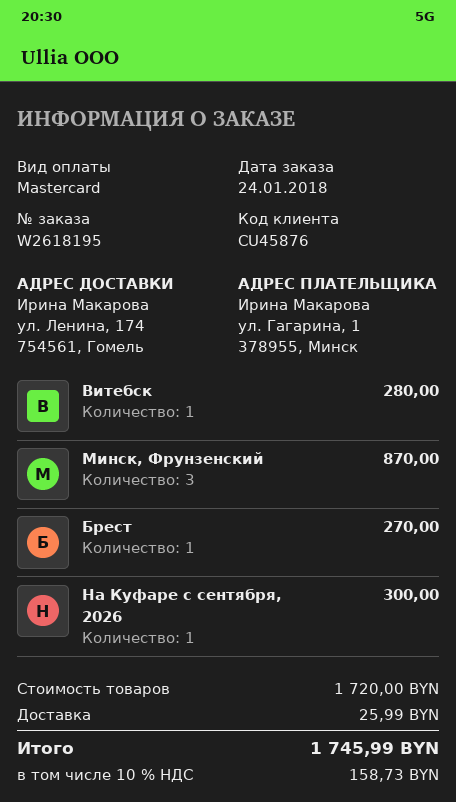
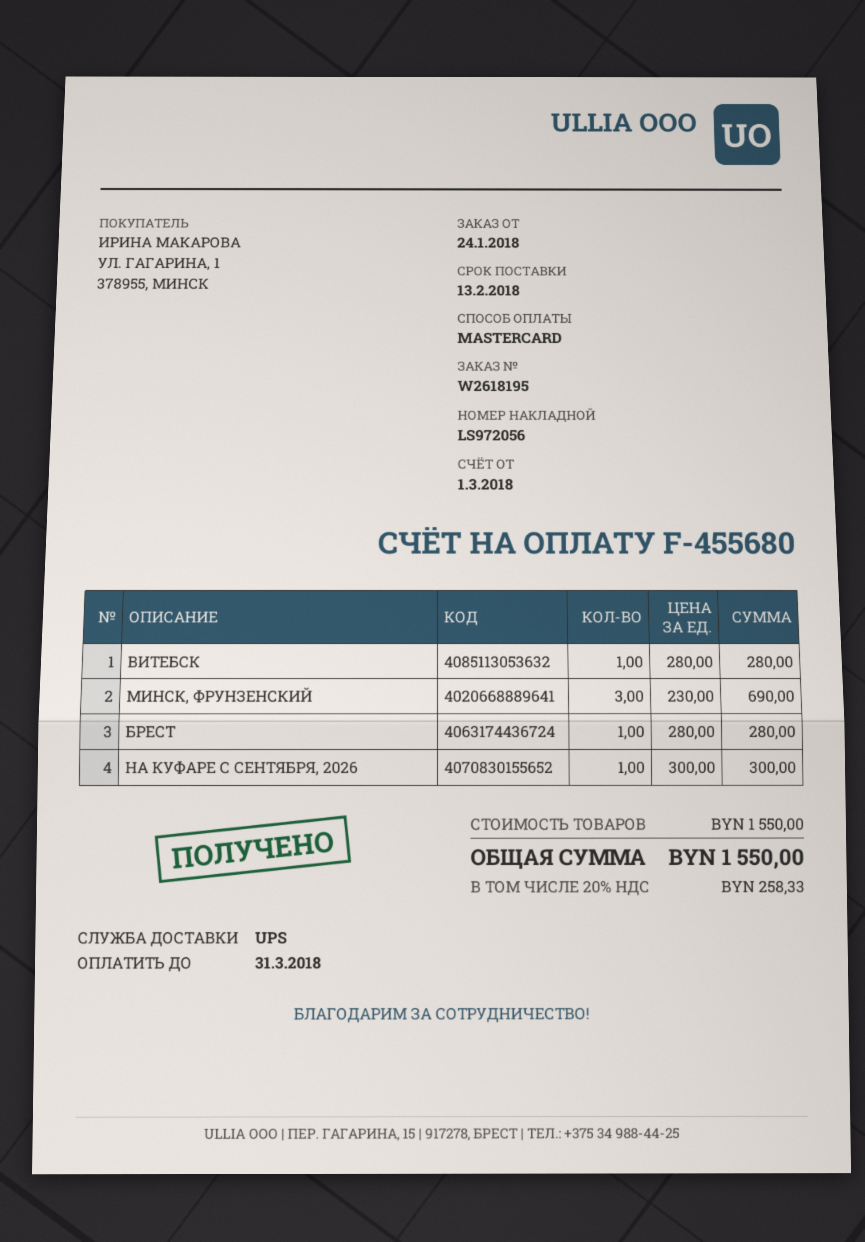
Минск, Фрунзенский: 3 for 870.00 -> 3 for 690.00
Брест: 1 for 270.00 -> 1 for 280.00
subtotal: 1720.00 -> 1550.00
shipping: 25.99 -> none
tax: 10% = 158.73 -> 20% = 258.33
total: 1745.99 -> 1550.00

